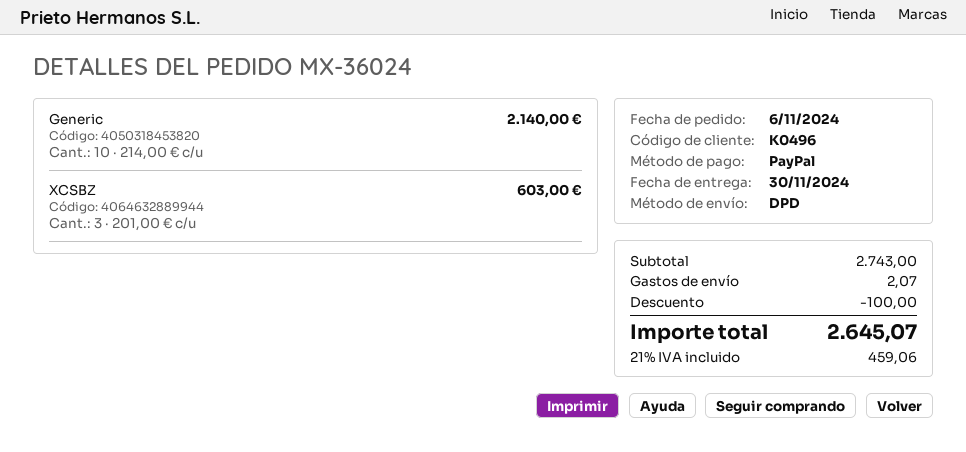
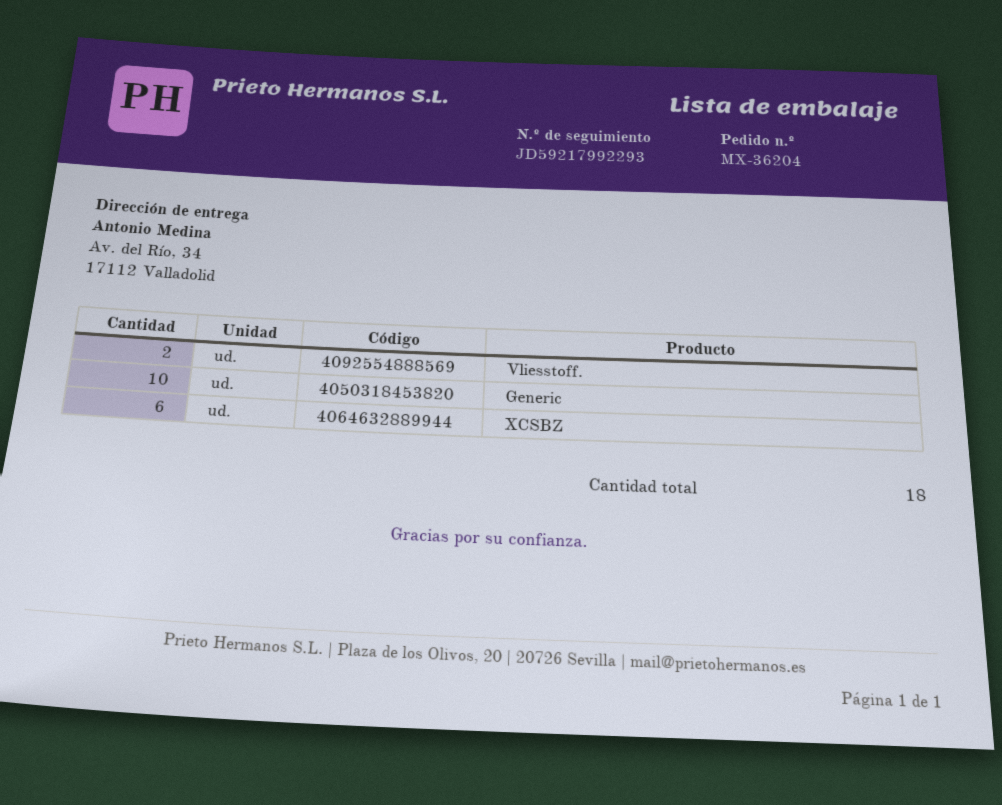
order number: MX-36024 -> MX-36204
XCSBZ: 3 -> 6
Vliesstoff.: none -> 2

